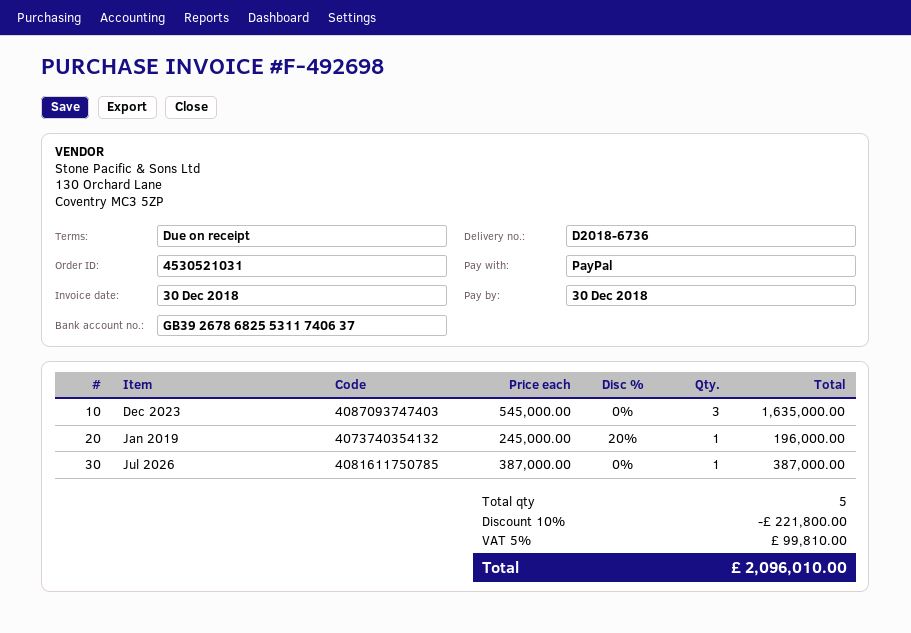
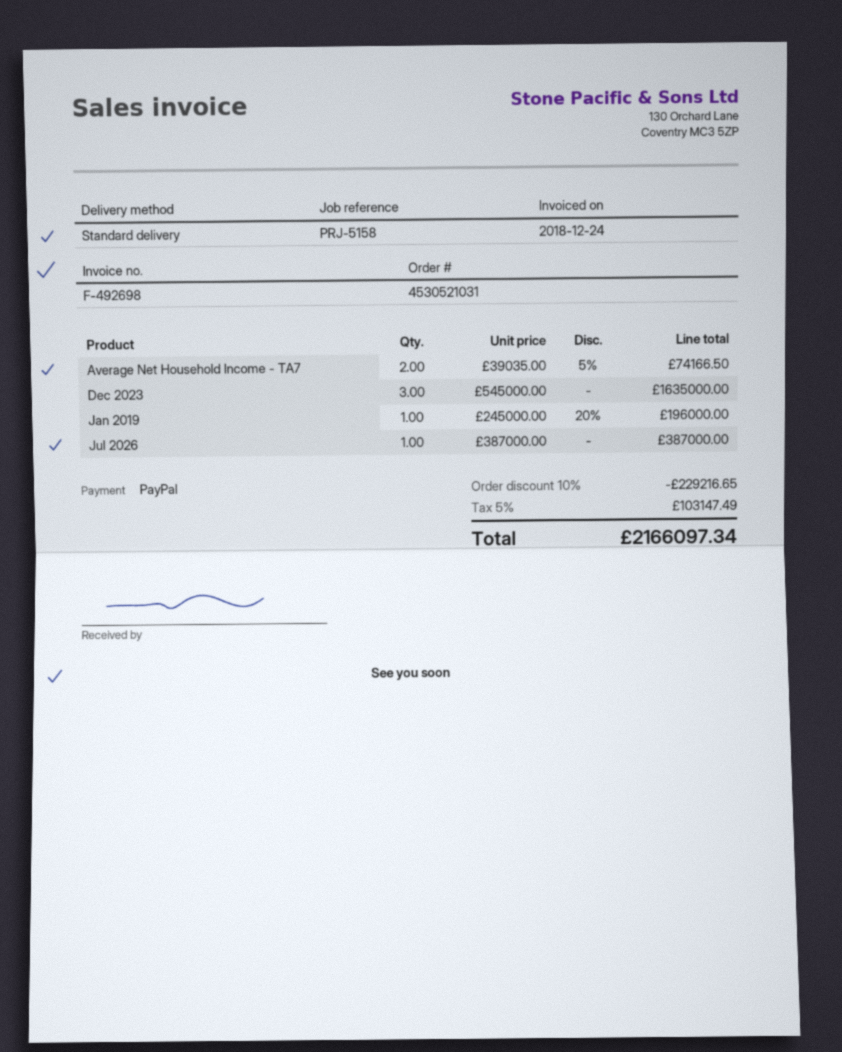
invoice date: 2018-12-30 -> 2018-12-24
Average Net Household Income - TA7: none -> 2 x 39035.00 - 5% = 74166.50
discount: 10% = 221800.00 -> 10% = 229216.65
tax: 5% = 99810.00 -> 5% = 103147.49
total: 2096010.00 -> 2166097.34

